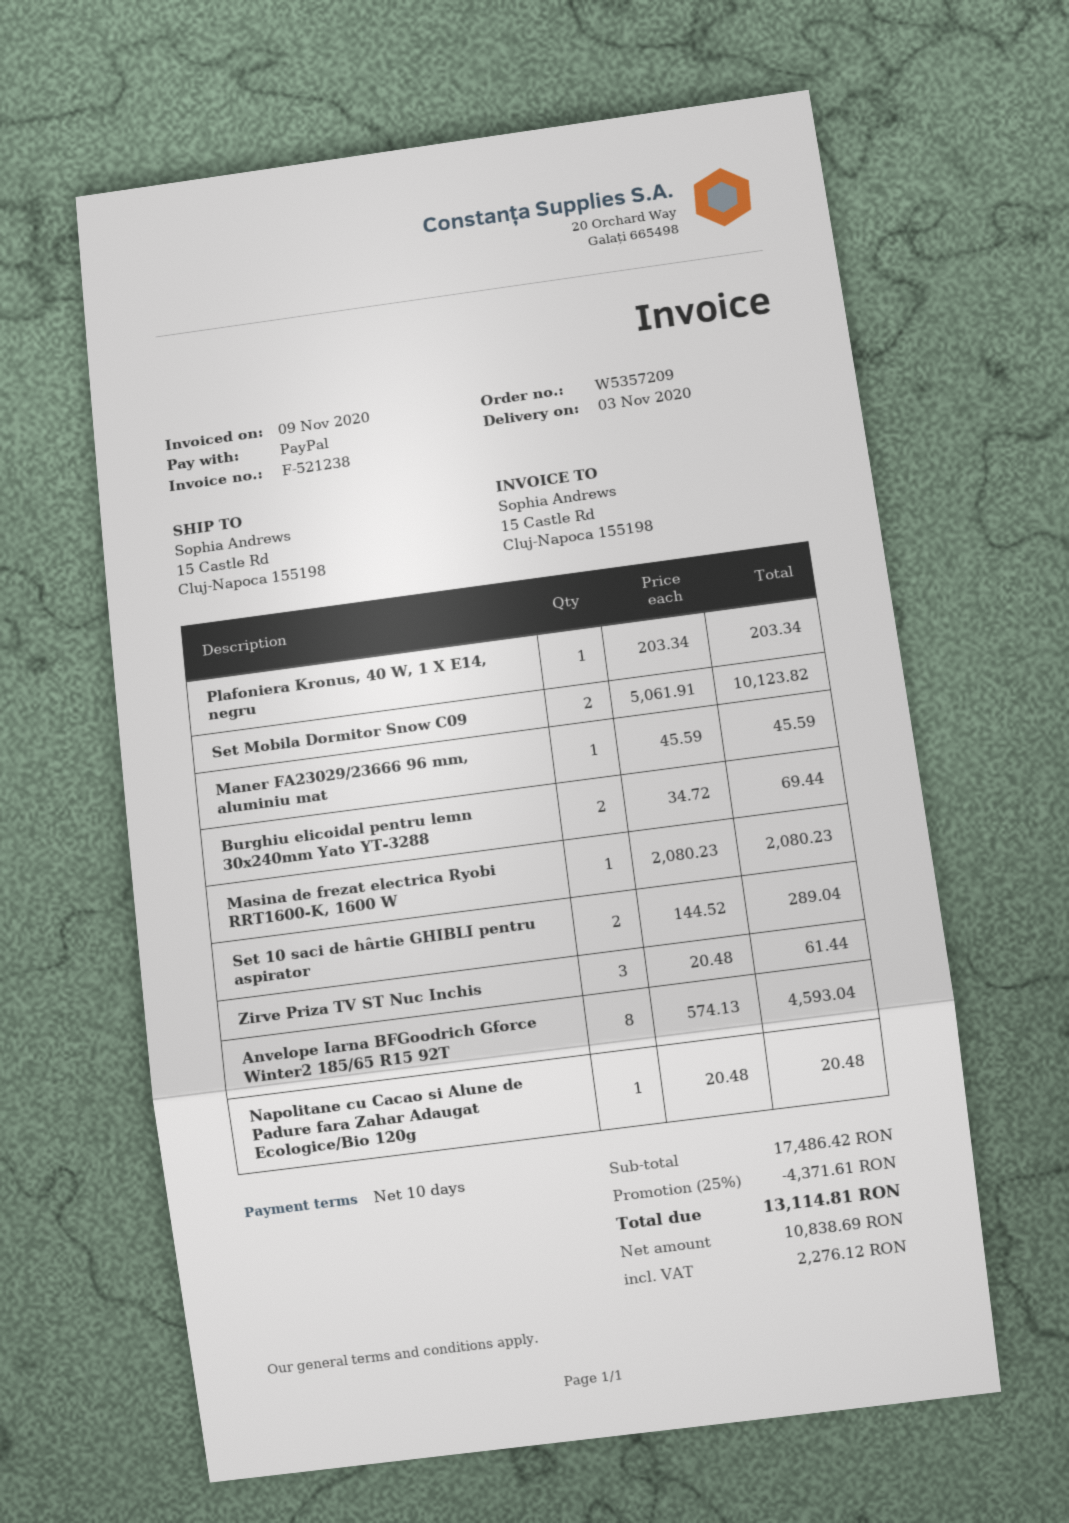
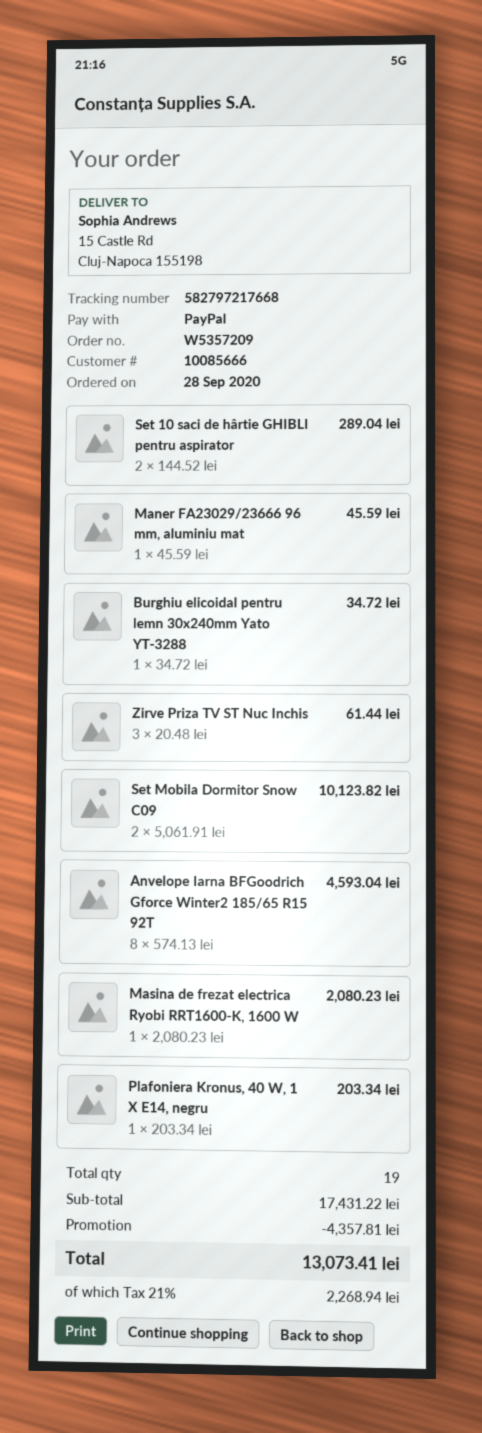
Burghiu elicoidal pentru lemn 30x240mm Yato YT-3288: 2 x 34.72 = 69.44 -> 1 x 34.72 = 34.72
Napolitane cu Cacao si Alune de Padure fara Zahar Adaugat Ecologice/Bio 120g: 1 x 20.48 = 20.48 -> none
subtotal: 17486.42 -> 17431.22
discount: 4371.61 -> 4357.81
tax: 2276.12 -> 2268.94
total: 13114.81 -> 13073.41

